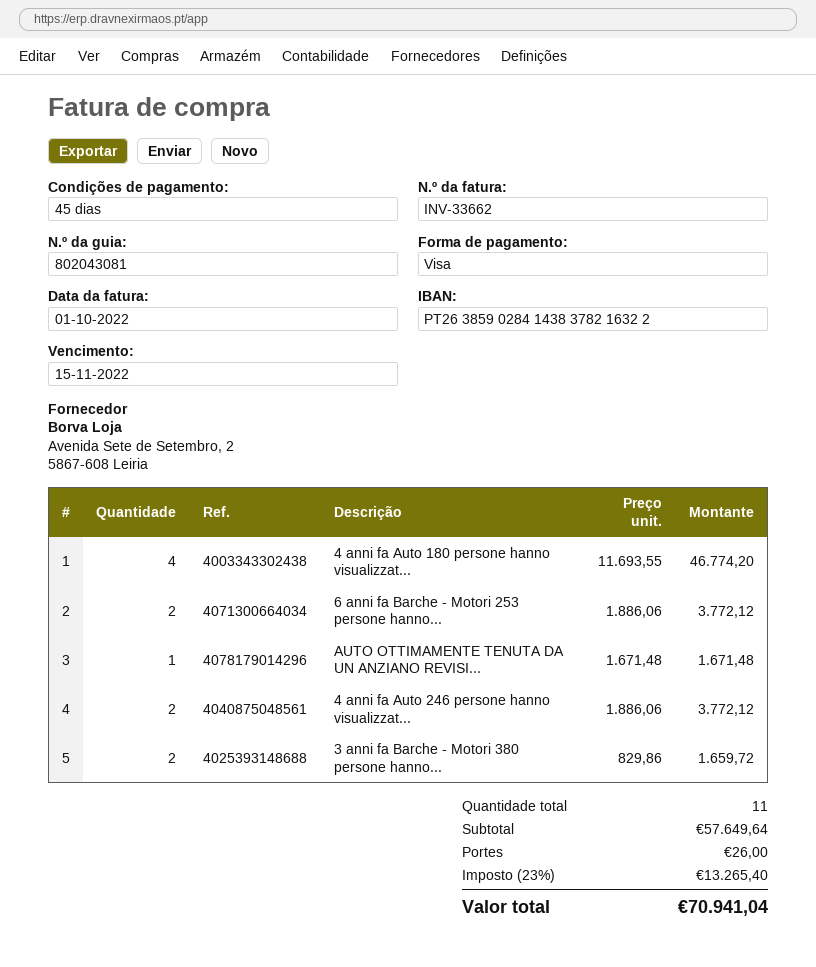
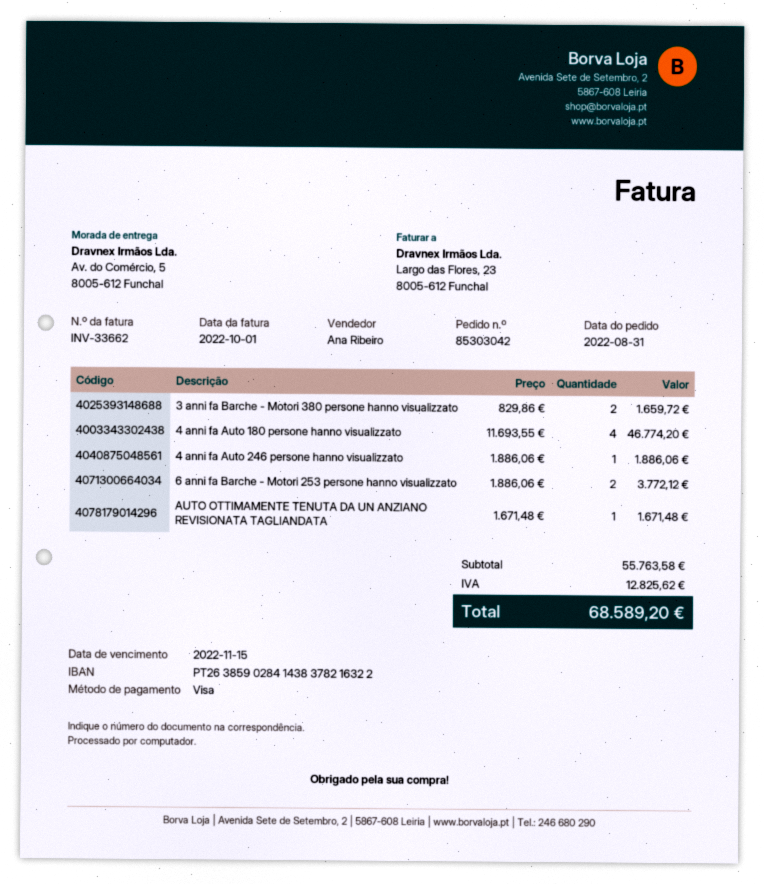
4 anni fa Auto 246 persone hanno visualizzat...: 2 x 1886.06 = 3772.12 -> 1 x 1886.06 = 1886.06
subtotal: 57649.64 -> 55763.58
shipping: 26.00 -> none
tax: 13265.40 -> 12825.62
total: 70941.04 -> 68589.20

